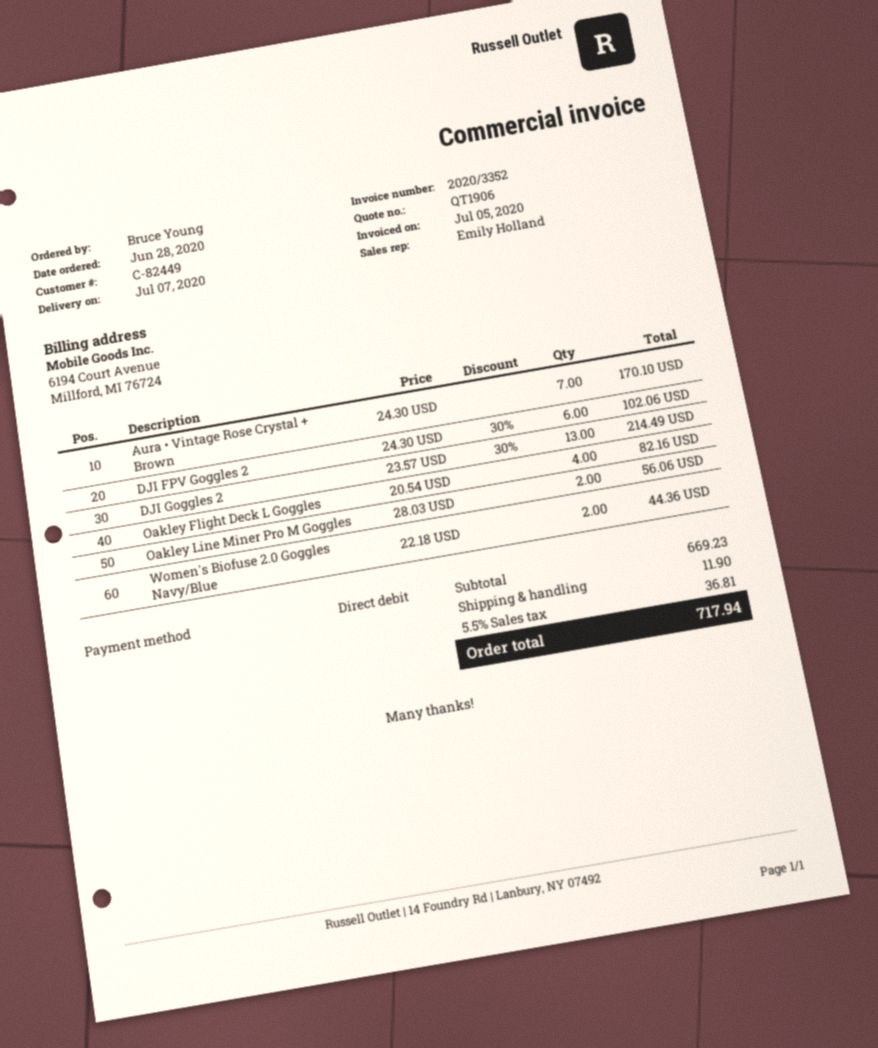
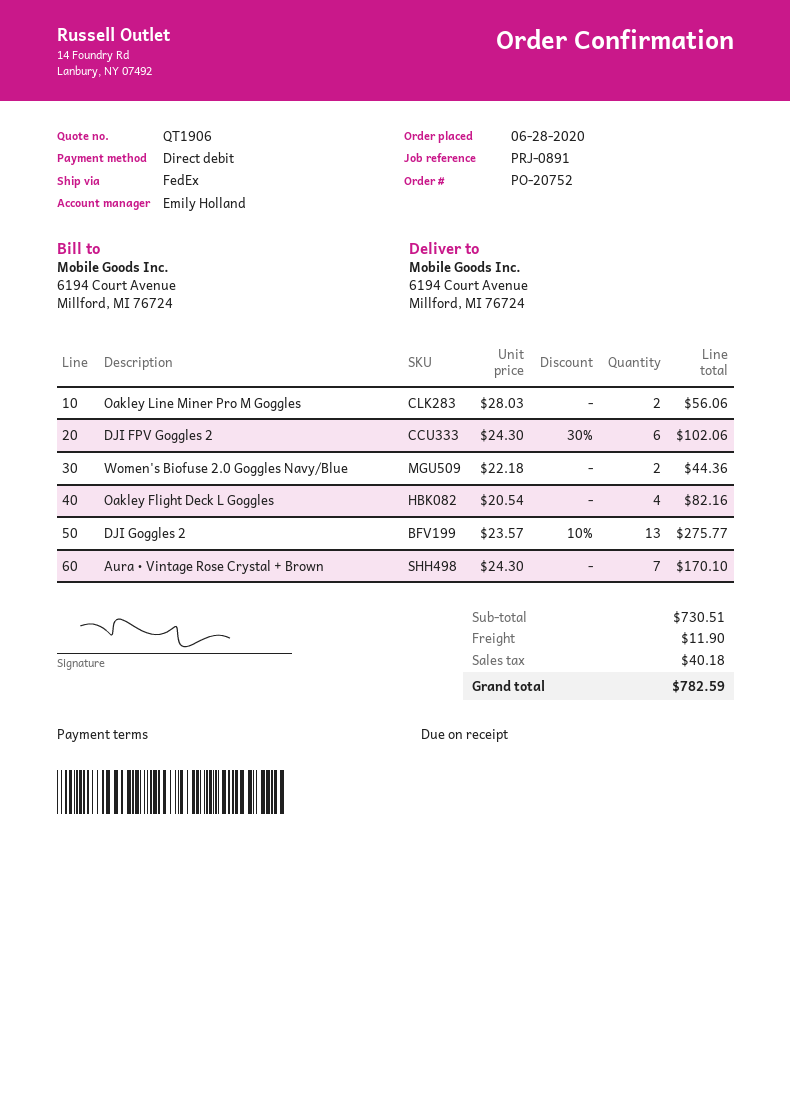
DJI Goggles 2: 13 x 23.57 - 30% = 214.49 -> 13 x 23.57 - 10% = 275.77
subtotal: 669.23 -> 730.51
tax: 36.81 -> 40.18
total: 717.94 -> 782.59

